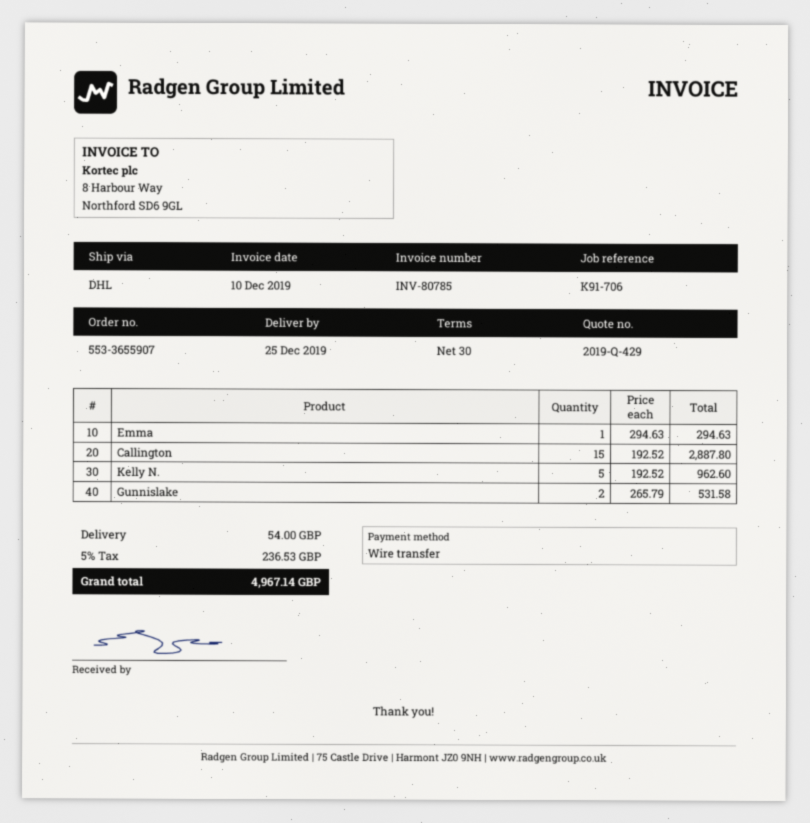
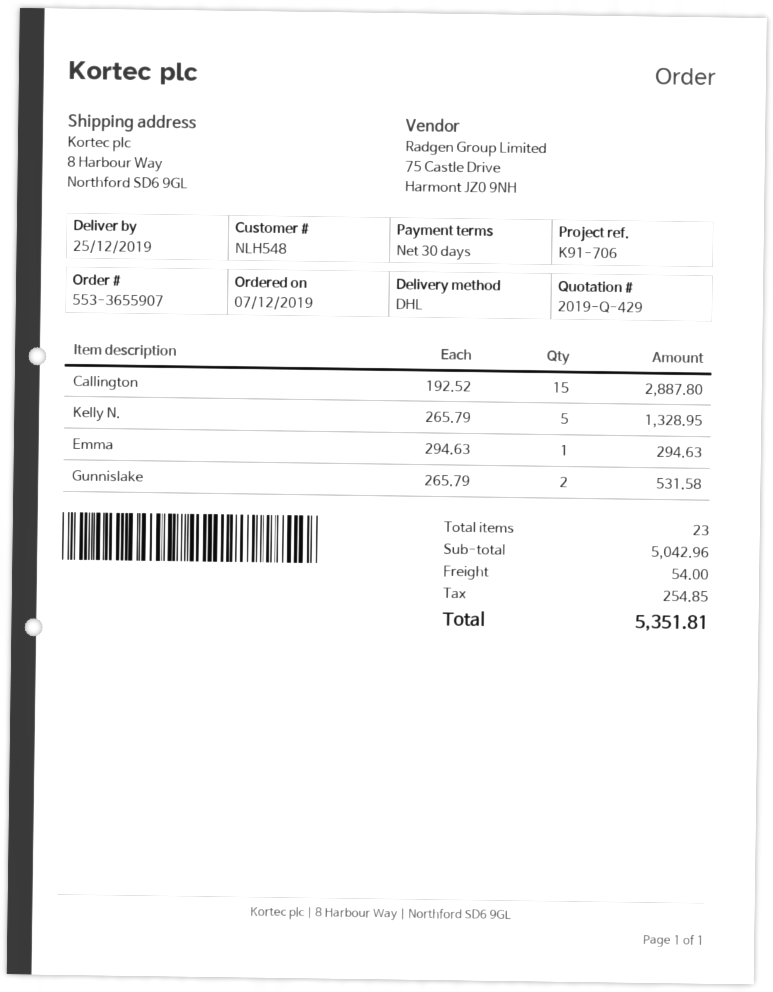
Kelly N.: 5 x 192.52 = 962.60 -> 5 x 265.79 = 1328.95
tax: 236.53 -> 254.85
total: 4967.14 -> 5351.81

